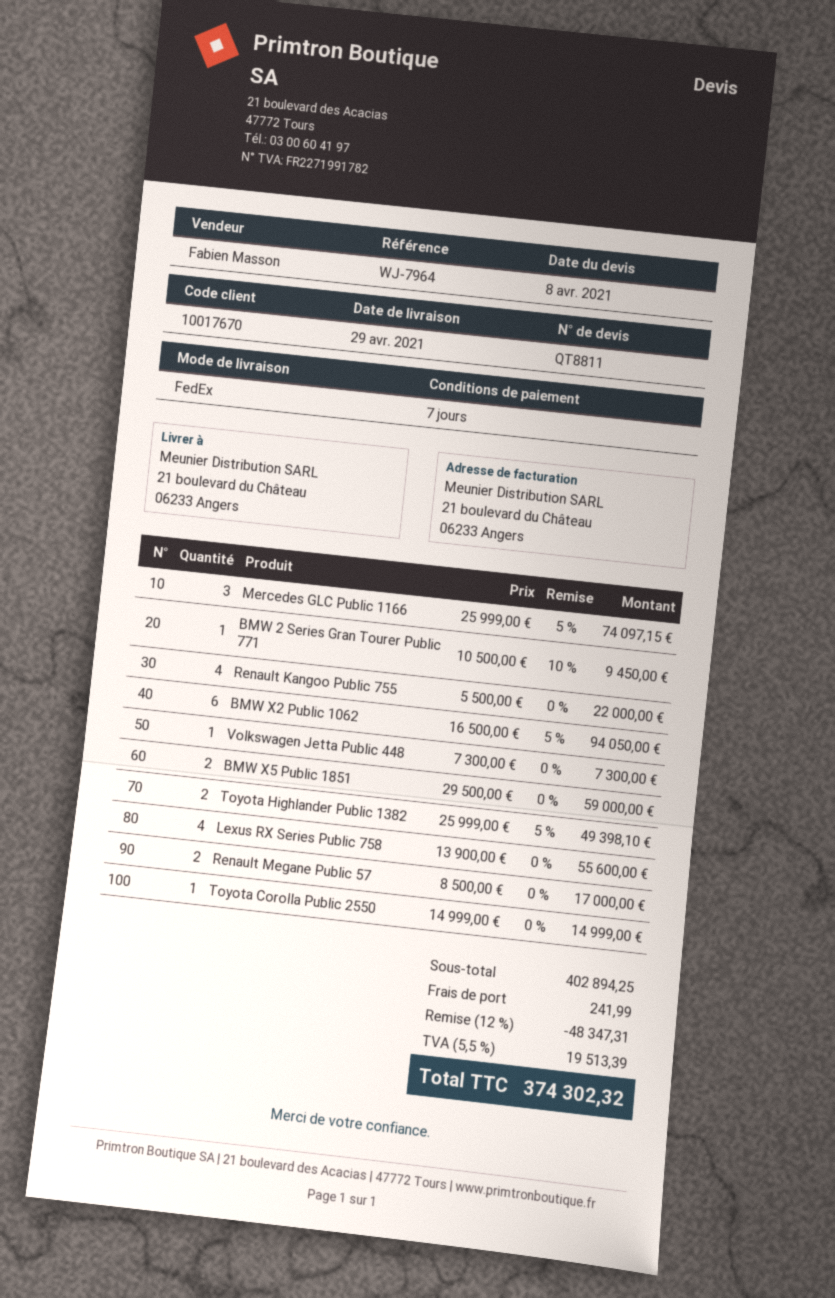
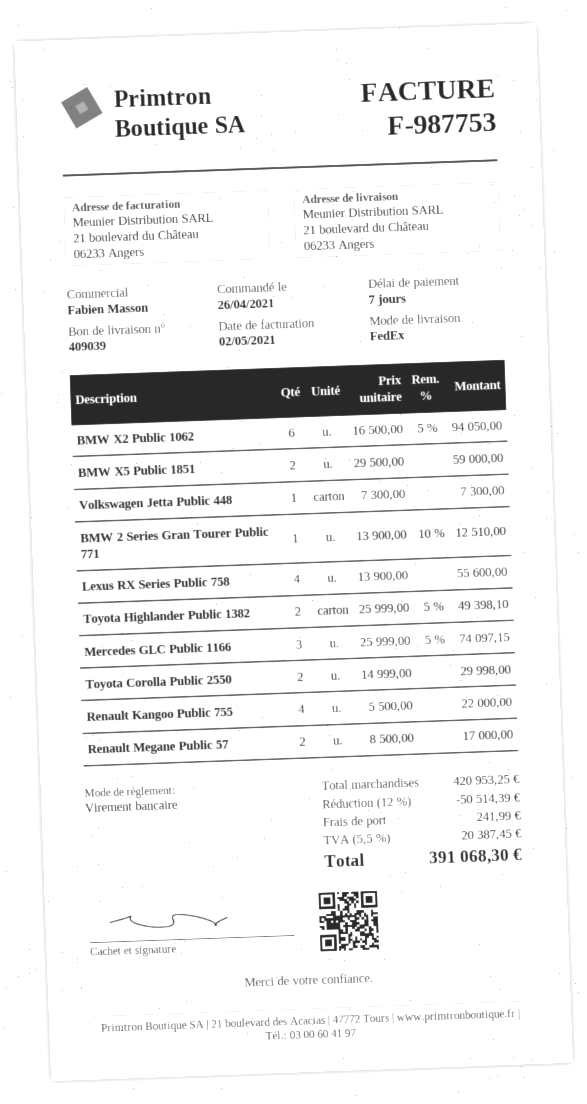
BMW 2 Series Gran Tourer Public 771: 1 x 10500.00 - 10% = 9450.00 -> 1 x 13900.00 - 10% = 12510.00
Toyota Corolla Public 2550: 1 x 14999.00 = 14999.00 -> 2 x 14999.00 = 29998.00
subtotal: 402894.25 -> 420953.25
discount: 12% = 48347.31 -> 12% = 50514.39
tax: 5.5% = 19513.39 -> 5.5% = 20387.45
total: 374302.32 -> 391068.30

